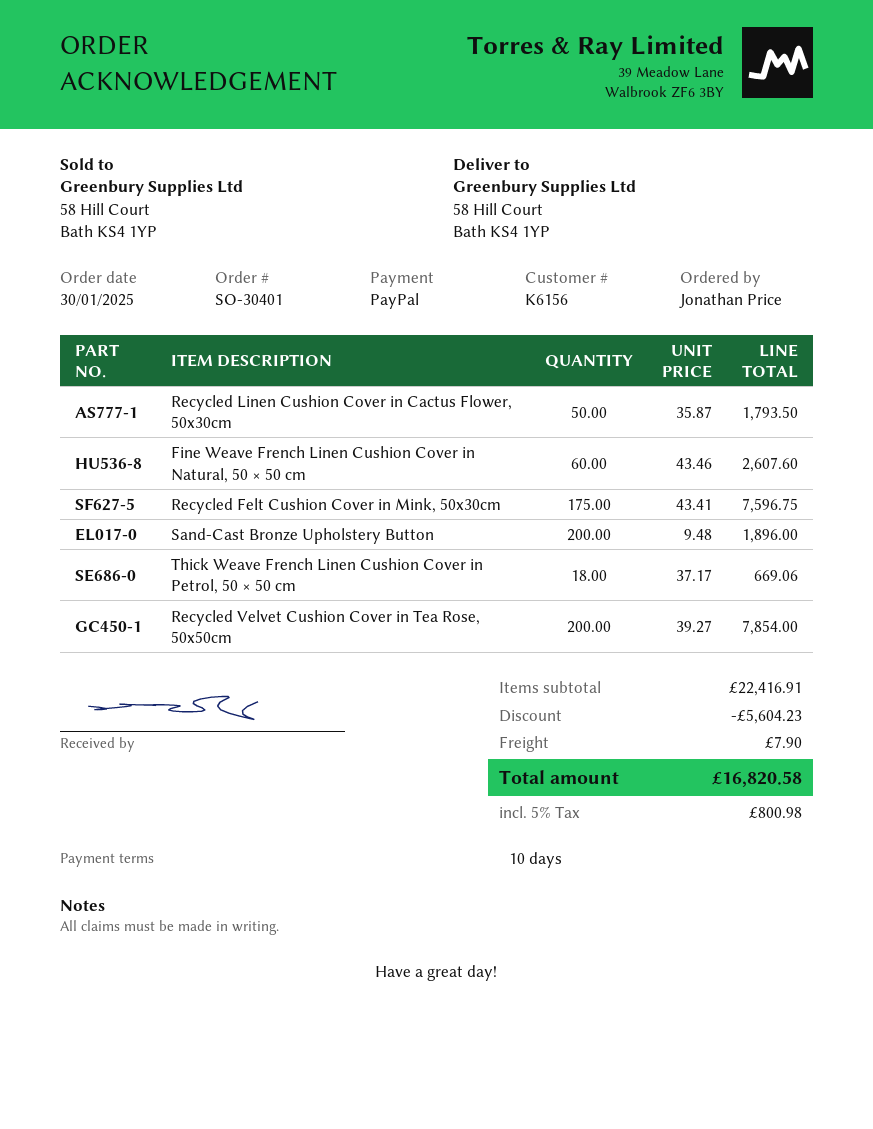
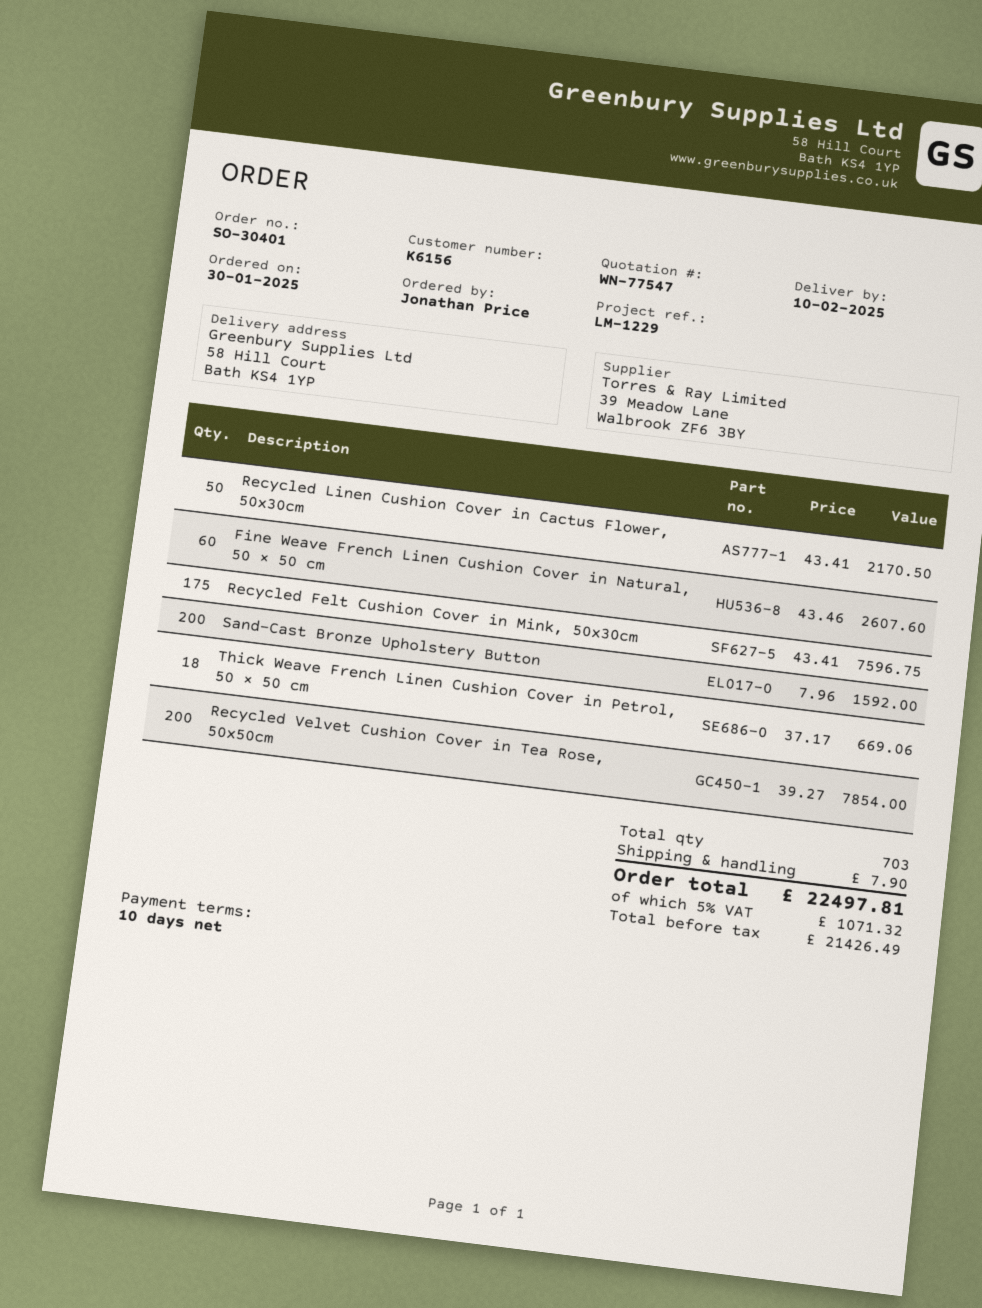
Recycled Linen Cushion Cover in Cactus Flower, 50x30cm: 50 x 35.87 = 1793.50 -> 50 x 43.41 = 2170.50
Sand-Cast Bronze Upholstery Button: 200 x 9.48 = 1896.00 -> 200 x 7.96 = 1592.00
discount: 5604.23 -> none
tax: 5% = 800.98 -> 5% = 1071.32
total: 16820.58 -> 22497.81

